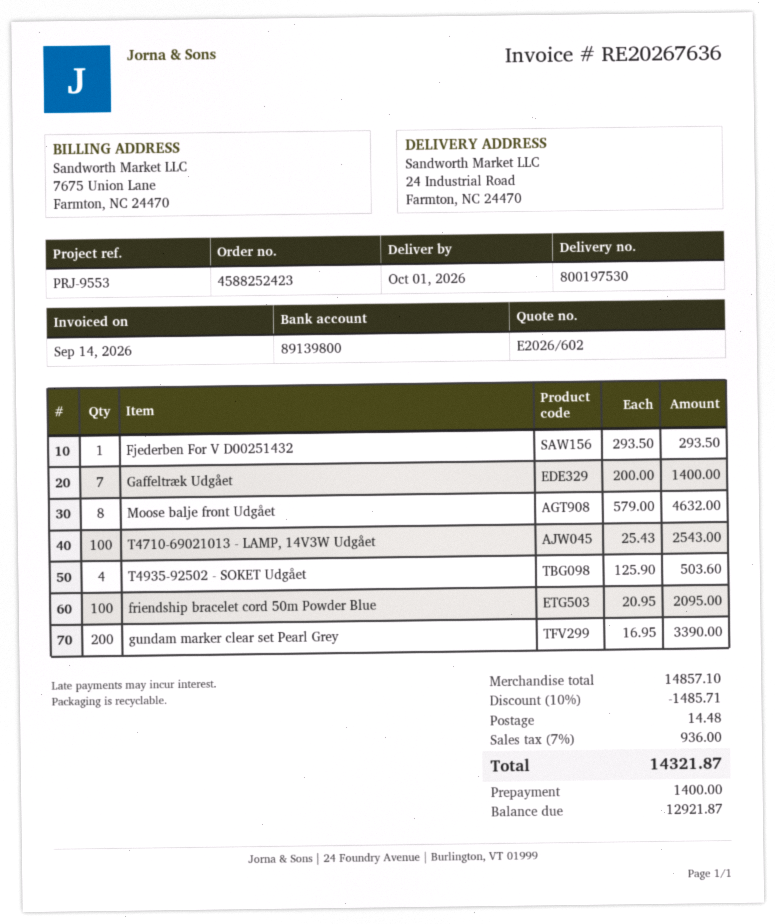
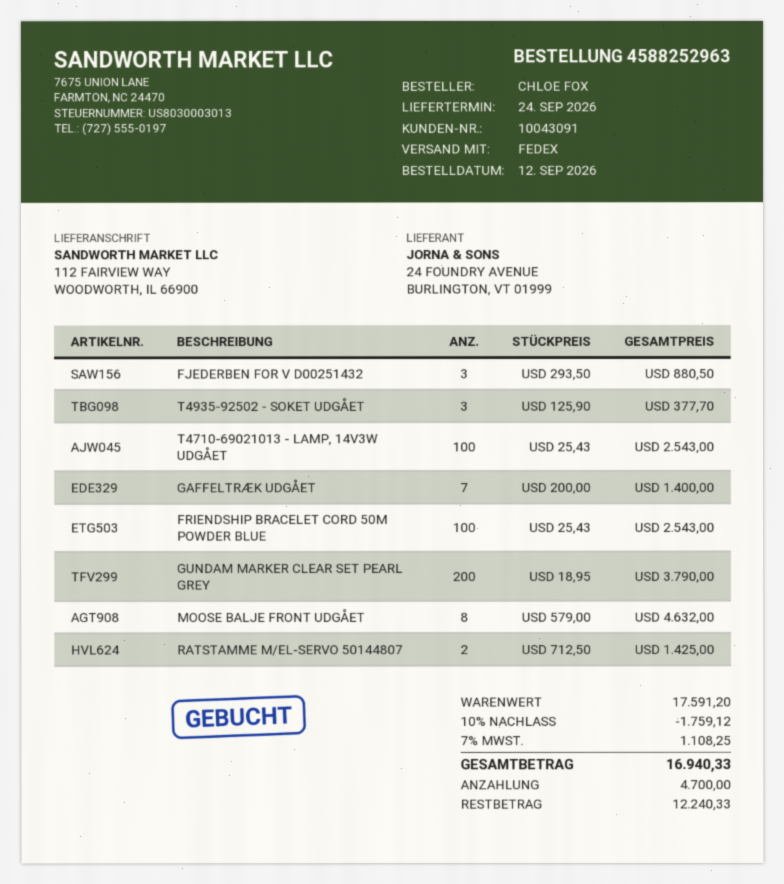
order number: 4588252423 -> 4588252963
delivery date: 2026-10-01 -> 2026-09-24
ship to: 24 Industrial Road, Farmton, NC 24470 -> 112 FAIRVIEW WAY, WOODWORTH, IL 66900
Fjederben For V D00251432: 1 x 293.50 = 293.50 -> 3 x 293.50 = 880.50
T4935-92502 - SOKET Udgået: 4 x 125.90 = 503.60 -> 3 x 125.90 = 377.70
friendship bracelet cord 50m Powder Blue: 100 x 20.95 = 2095.00 -> 100 x 25.43 = 2543.00
gundam marker clear set Pearl Grey: 200 x 16.95 = 3390.00 -> 200 x 18.95 = 3790.00
RATSTAMME M/EL-SERVO 50144807: none -> 2 x 712.50 = 1425.00
subtotal: 14857.10 -> 17591.20
discount: 10% = 1485.71 -> 10% = 1759.12
shipping: 14.48 -> none
tax: 7% = 936.00 -> 7% = 1108.25
total: 14321.87 -> 16940.33
deposit: 1400.00 -> 4700.00
balance: 12921.87 -> 12240.33

